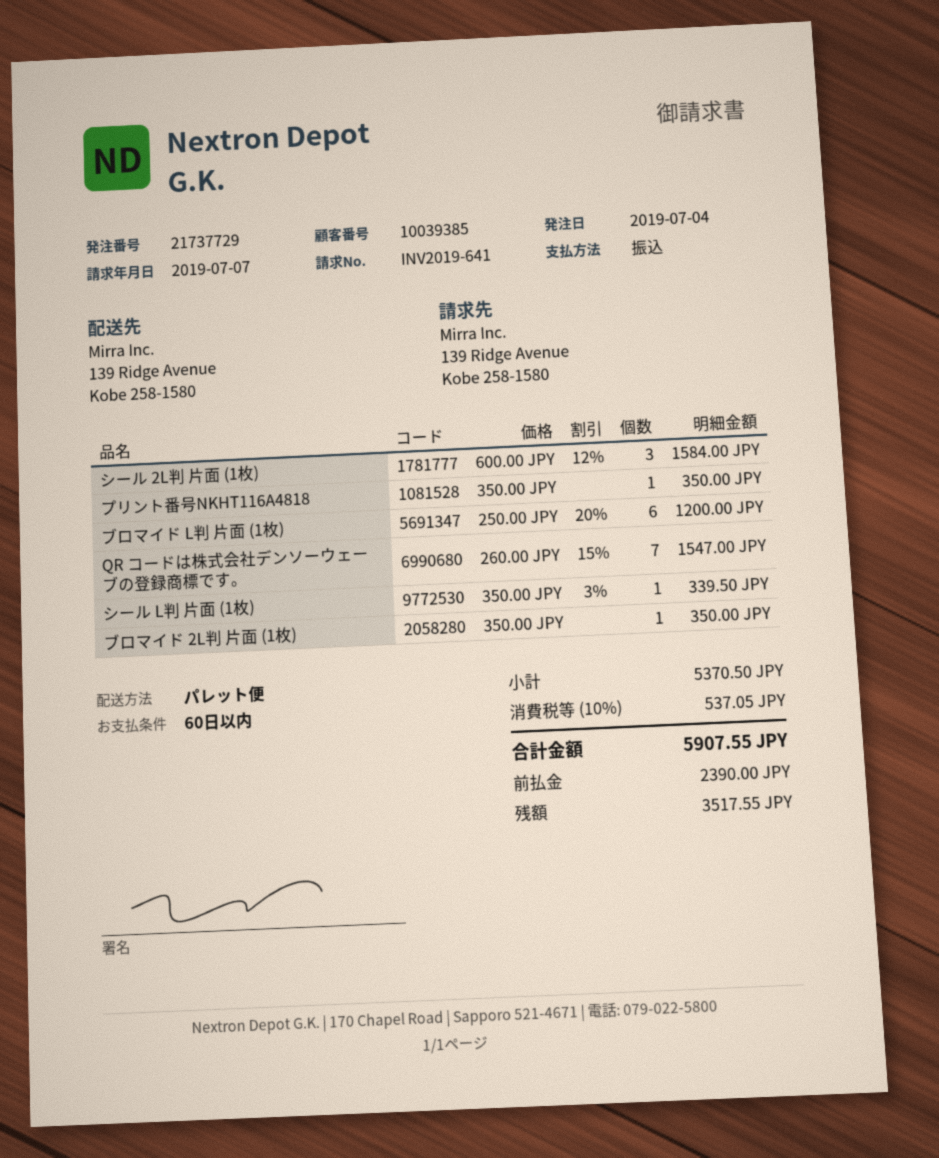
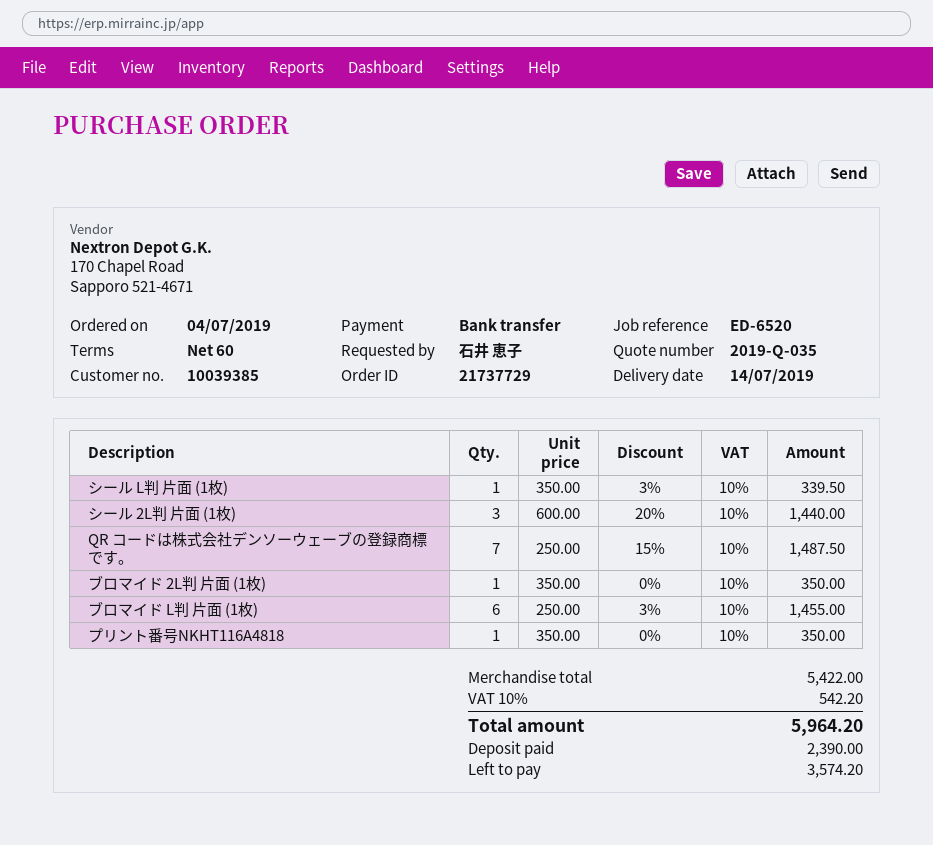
シール 2L判 片面 (1枚): 3 x 600.00 - 12% = 1584.00 -> 3 x 600.00 - 20% = 1440.00
ブロマイド L判 片面 (1枚): 6 x 250.00 - 20% = 1200.00 -> 6 x 250.00 - 3% = 1455.00
QR コードは株式会社デンソーウェーブの登録商標です。: 7 x 260.00 - 15% = 1547.00 -> 7 x 250.00 - 15% = 1487.50
subtotal: 5370.50 -> 5422.00
tax: 10% = 537.05 -> 10% = 542.20
total: 5907.55 -> 5964.20
balance: 3517.55 -> 3574.20

